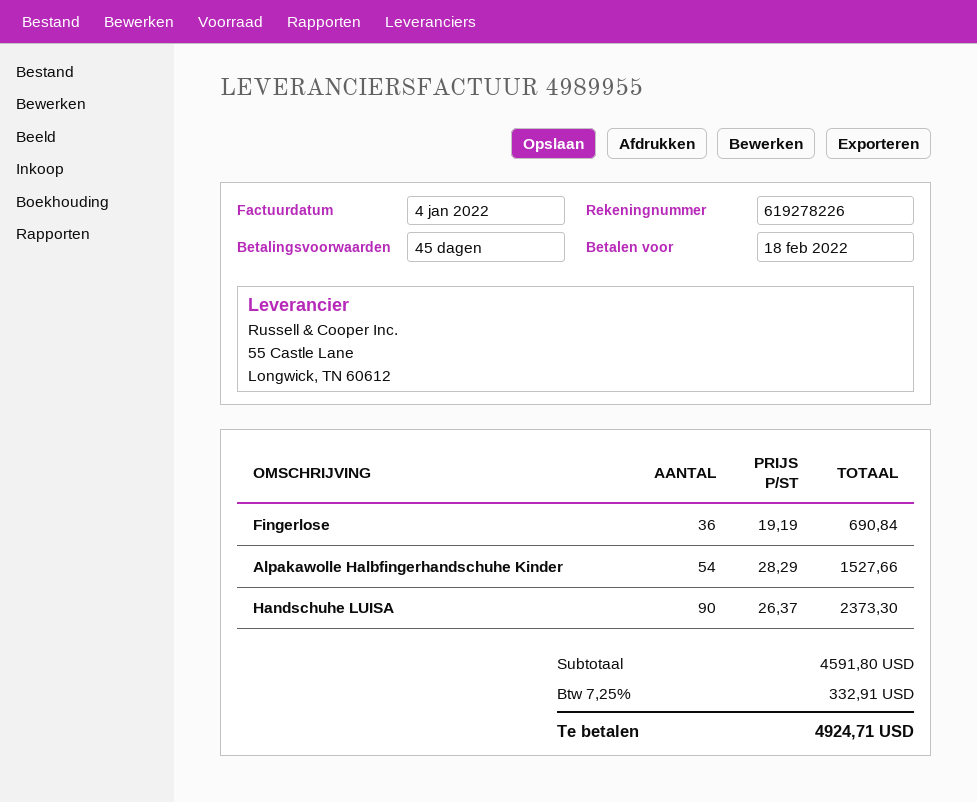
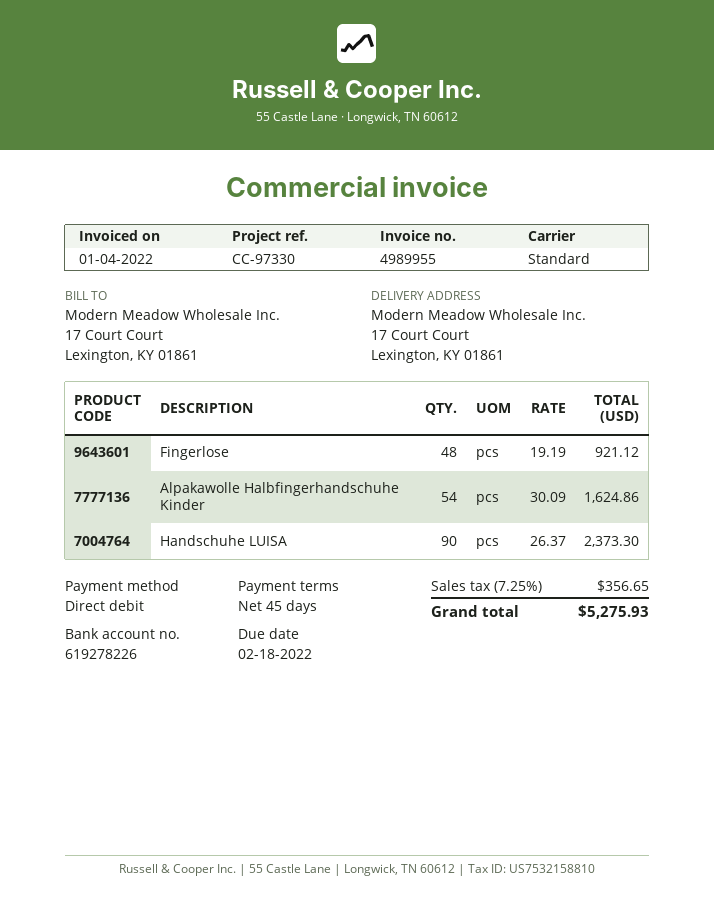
Fingerlose: 36 x 19.19 = 690.84 -> 48 x 19.19 = 921.12
Alpakawolle Halbfingerhandschuhe Kinder: 54 x 28.29 = 1527.66 -> 54 x 30.09 = 1624.86
tax: 7.25% = 332.91 -> 7.25% = 356.65
total: 4924.71 -> 5275.93

